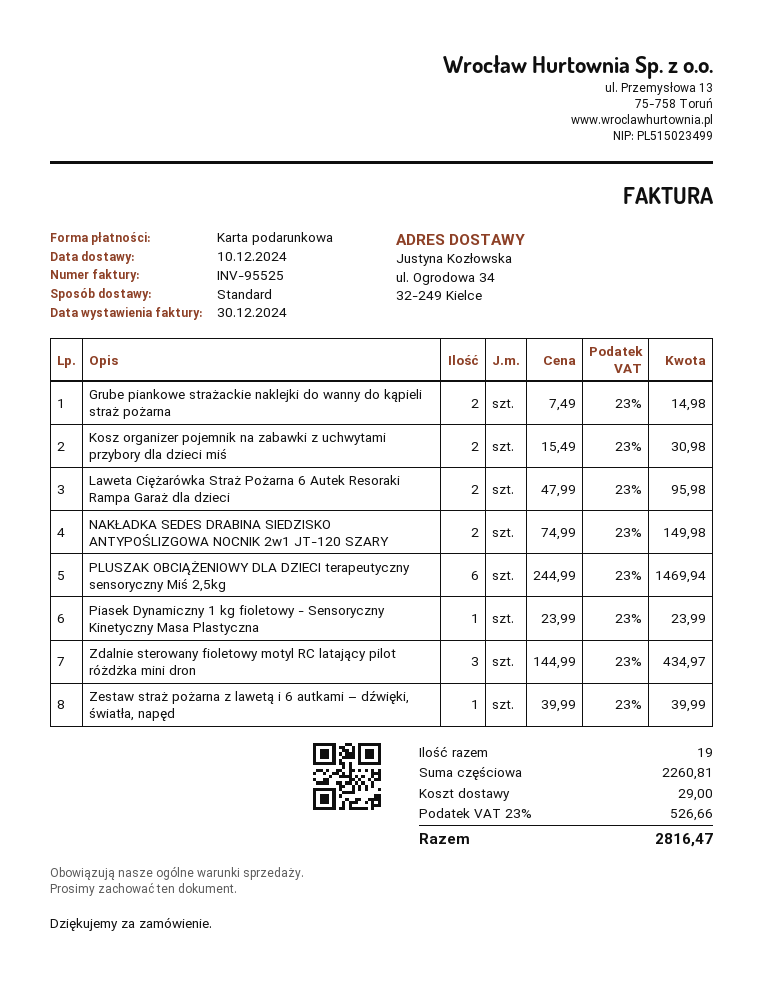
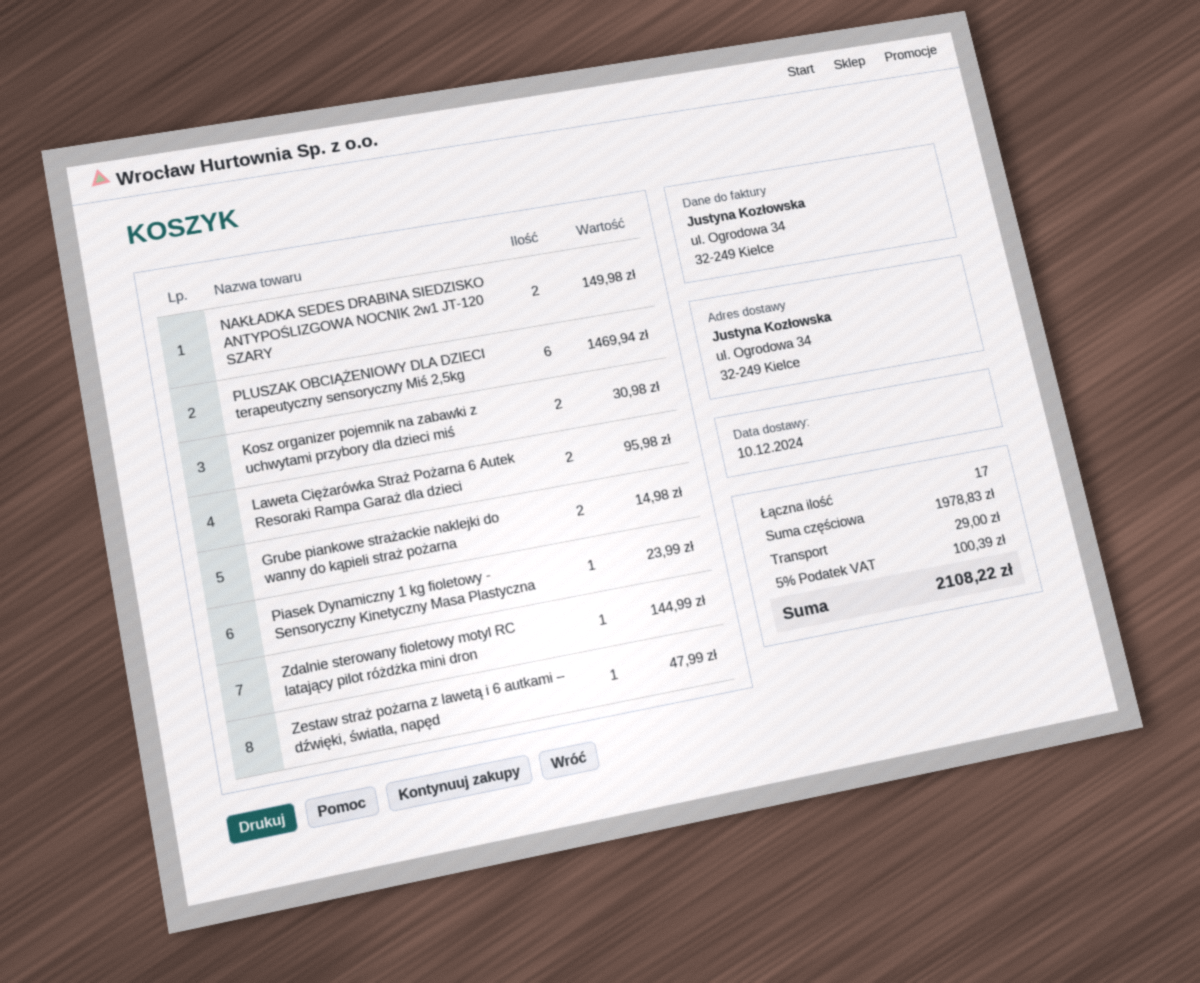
Zdalnie sterowany fioletowy motyl RC latający pilot różdżka mini dron: 3 for 434.97 -> 1 for 144.99
Zestaw straż pożarna z lawetą i 6 autkami – dźwięki, światła, napęd: 1 for 39.99 -> 1 for 47.99
total quantity: 19 -> 17
subtotal: 2260.81 -> 1978.83
tax: 23% = 526.66 -> 5% = 100.39
total: 2816.47 -> 2108.22

